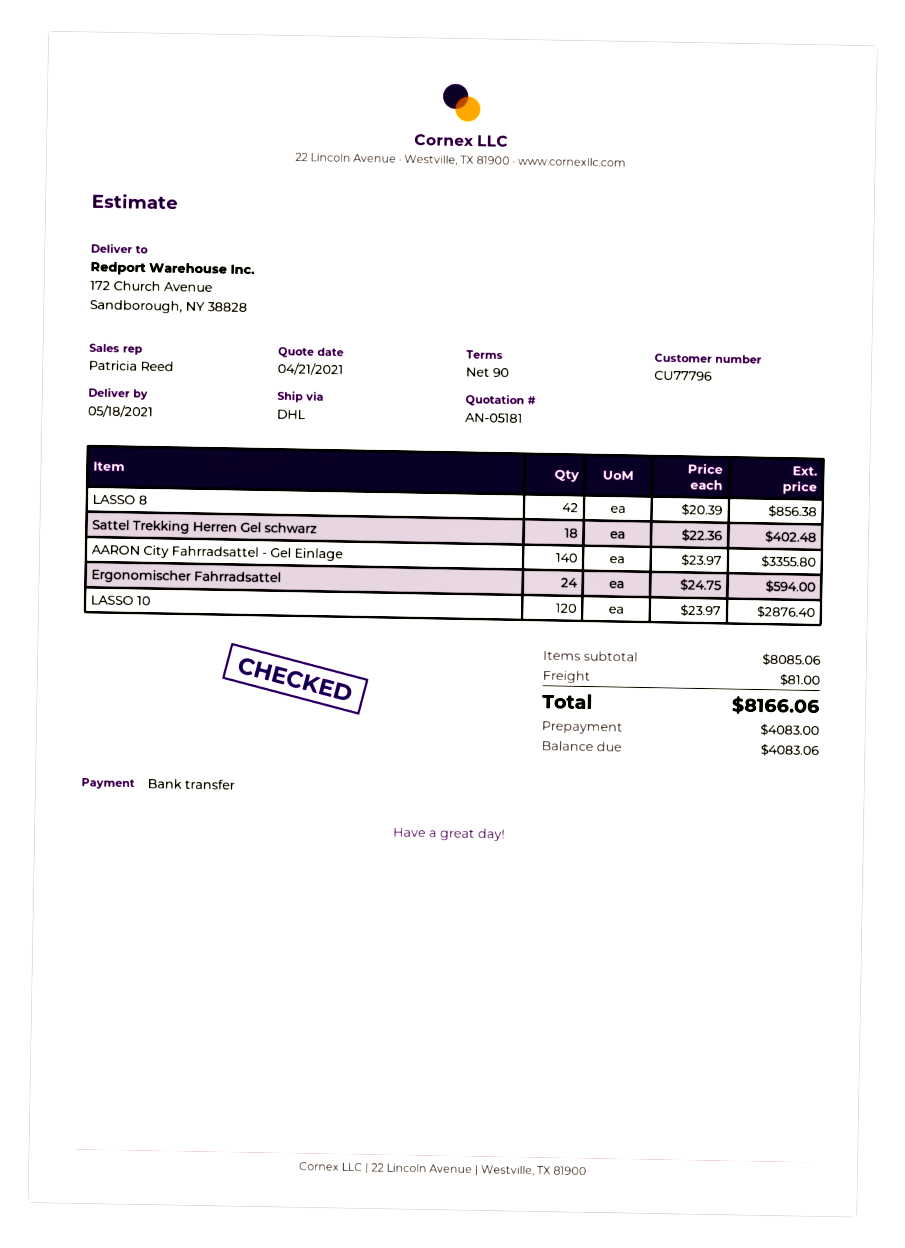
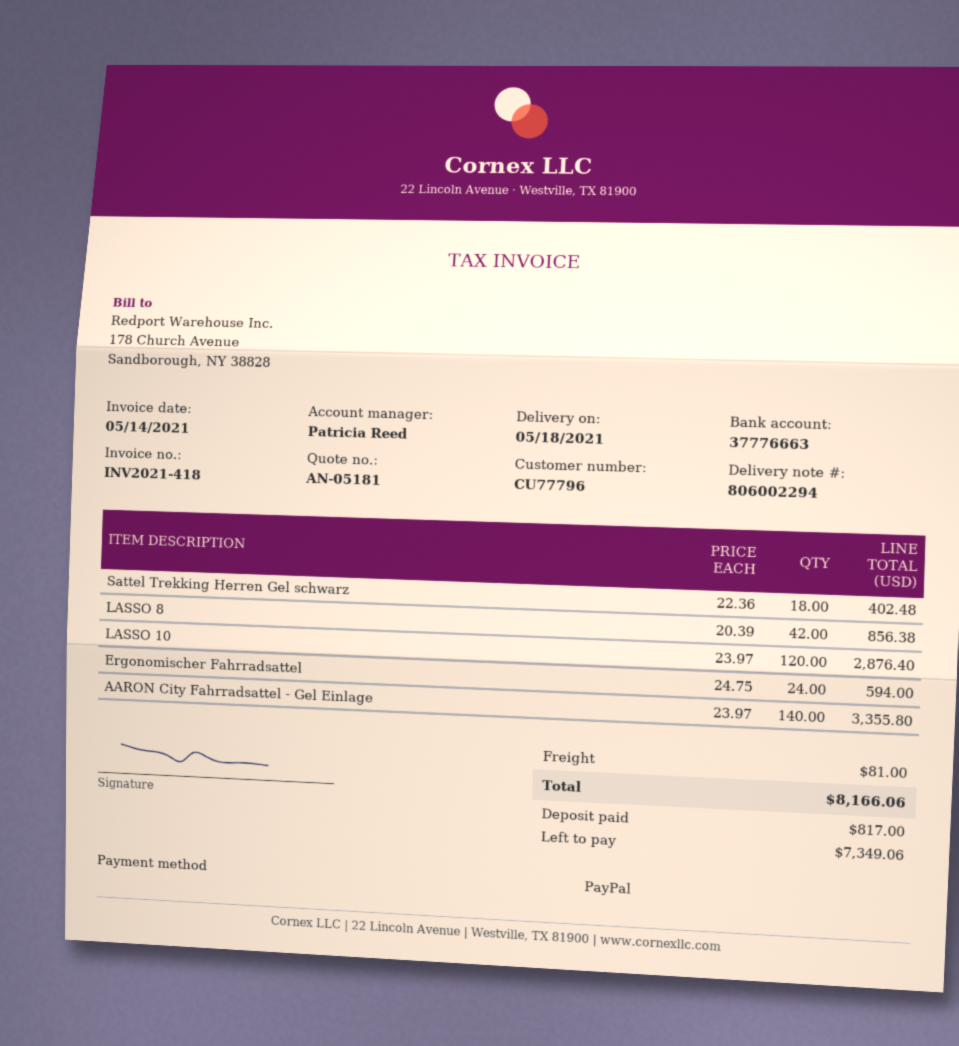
payment method: bank transfer -> PayPal
deposit: 4083.00 -> 817.00
balance: 4083.06 -> 7349.06

